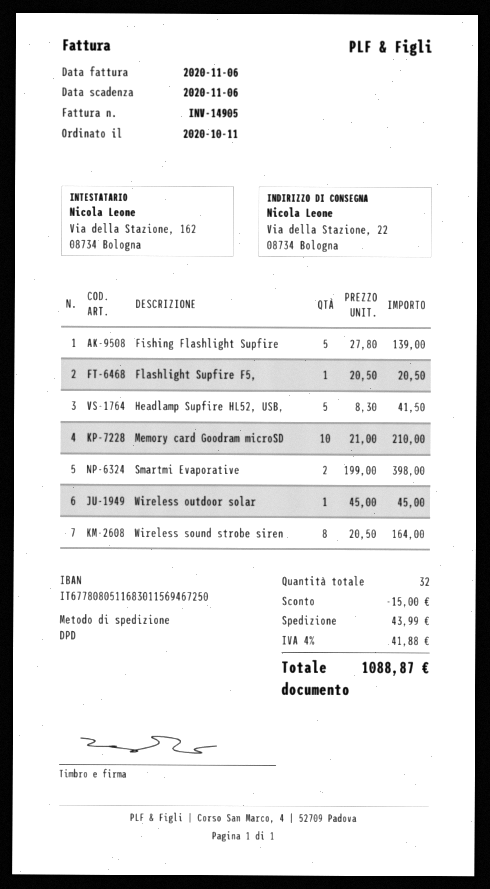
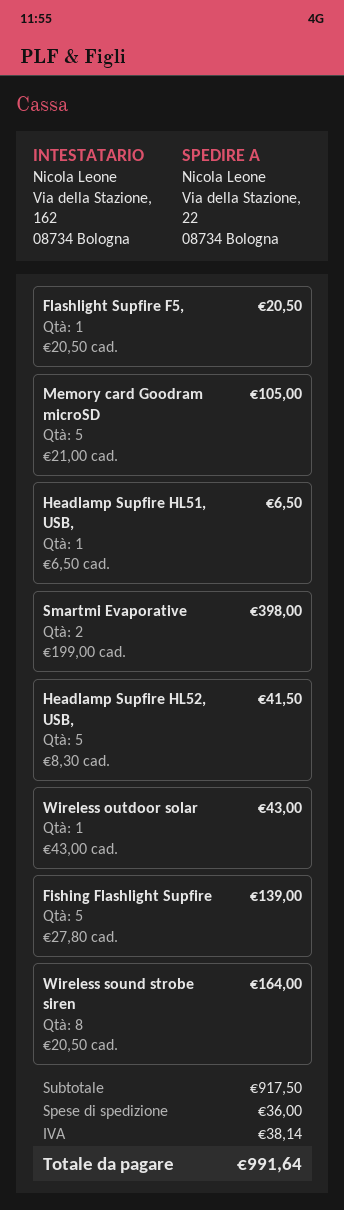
Memory card Goodram microSD: 10 x 21.00 = 210.00 -> 5 x 21.00 = 105.00
Wireless outdoor solar: 1 x 45.00 = 45.00 -> 1 x 43.00 = 43.00
Headlamp Supfire HL51, USB,: none -> 1 x 6.50 = 6.50
discount: 15.00 -> none
shipping: 43.99 -> 36.00
tax: 41.88 -> 38.14
total: 1088.87 -> 991.64

